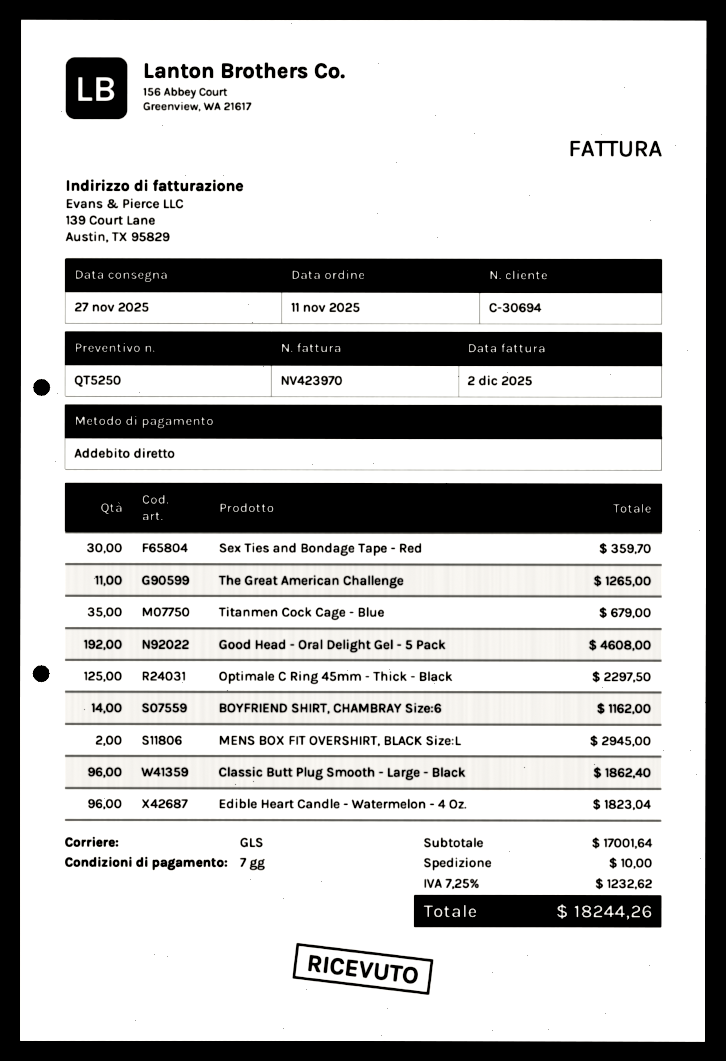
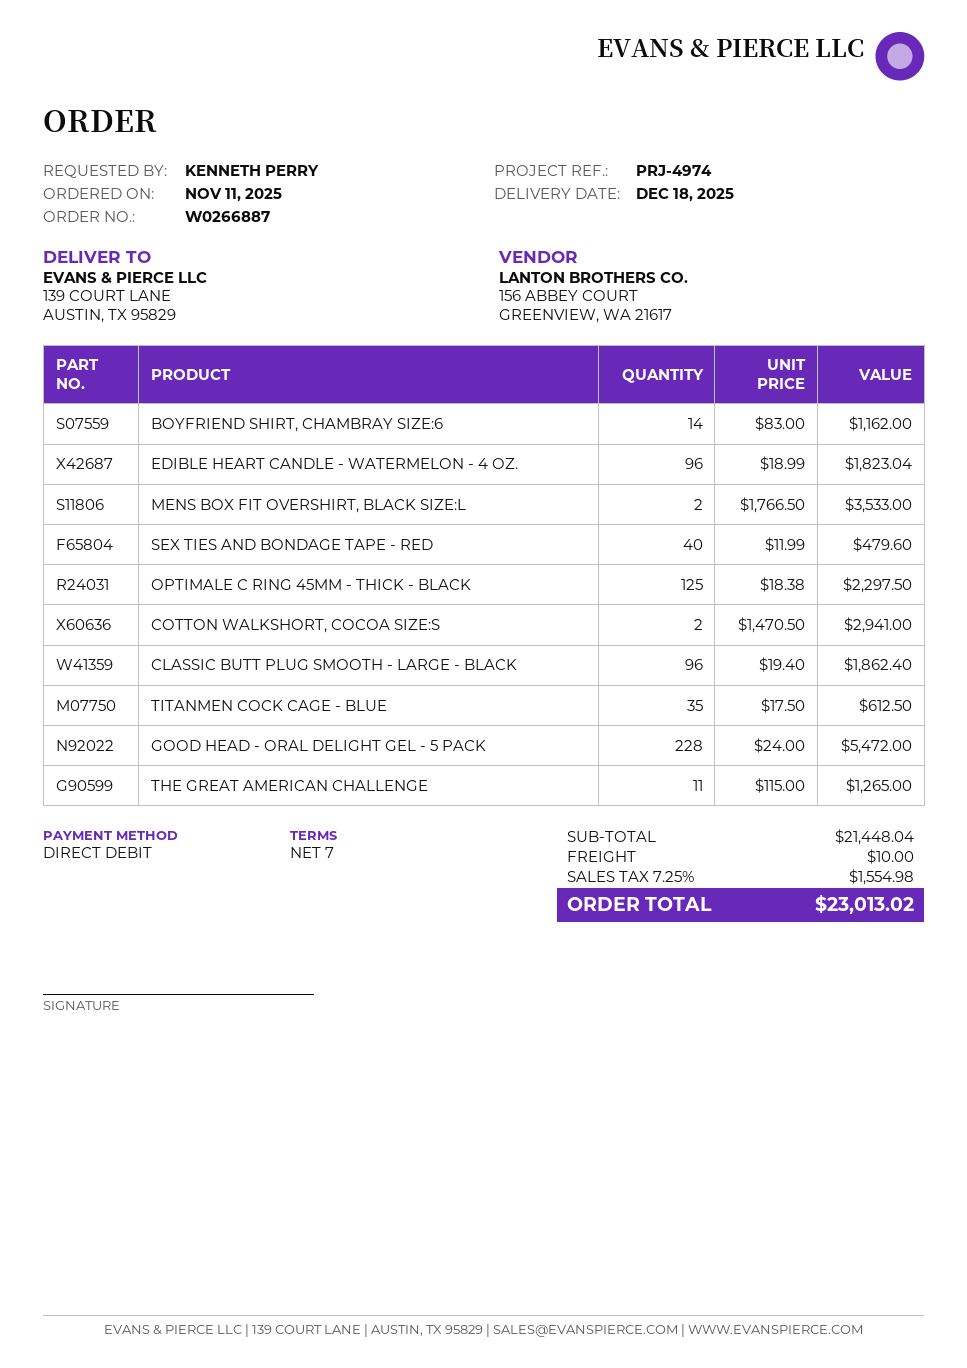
delivery date: 2025-11-27 -> 2025-12-18
Sex Ties and Bondage Tape - Red: 30 for 359.70 -> 40 for 479.60
Titanmen Cock Cage - Blue: 35 for 679.00 -> 35 for 612.50
Good Head - Oral Delight Gel - 5 Pack: 192 for 4608.00 -> 228 for 5472.00
MENS BOX FIT OVERSHIRT, BLACK Size:L: 2 for 2945.00 -> 2 for 3533.00
COTTON WALKSHORT, COCOA SIZE:S: none -> 2 for 2941.00
subtotal: 17001.64 -> 21448.04
tax: 7.25% = 1232.62 -> 7.25% = 1554.98
total: 18244.26 -> 23013.02

